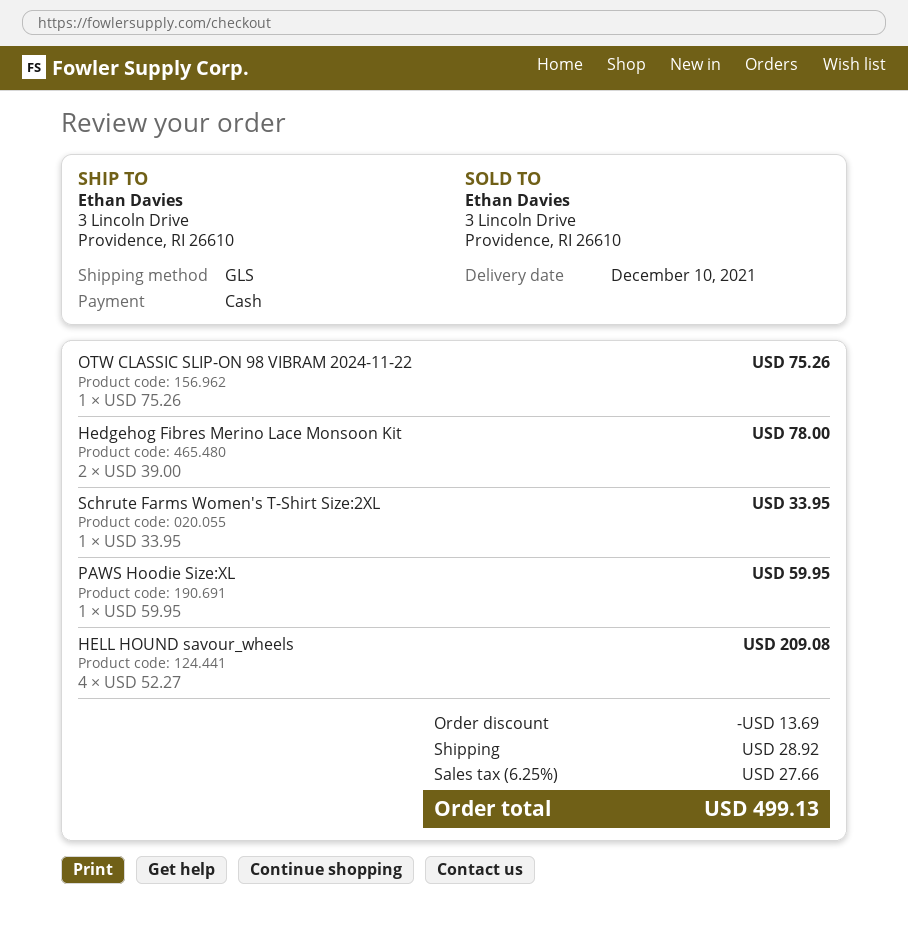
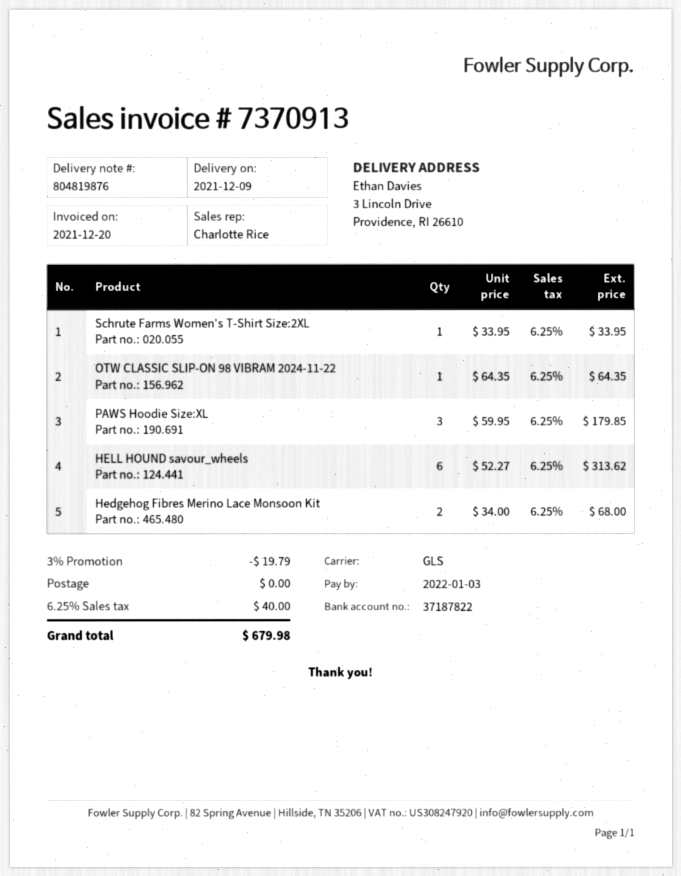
delivery date: 2021-12-10 -> 2021-12-09
OTW CLASSIC SLIP-ON 98 VIBRAM 2024-11-22: 1 x 75.26 = 75.26 -> 1 x 64.35 = 64.35
Hedgehog Fibres Merino Lace Monsoon Kit: 2 x 39.00 = 78.00 -> 2 x 34.00 = 68.00
PAWS Hoodie Size:XL: 1 x 59.95 = 59.95 -> 3 x 59.95 = 179.85
HELL HOUND savour_wheels: 4 x 52.27 = 209.08 -> 6 x 52.27 = 313.62
discount: 13.69 -> 19.79
shipping: 28.92 -> 0.00
tax: 6.25% = 27.66 -> 6.25% = 40.00
total: 499.13 -> 679.98

